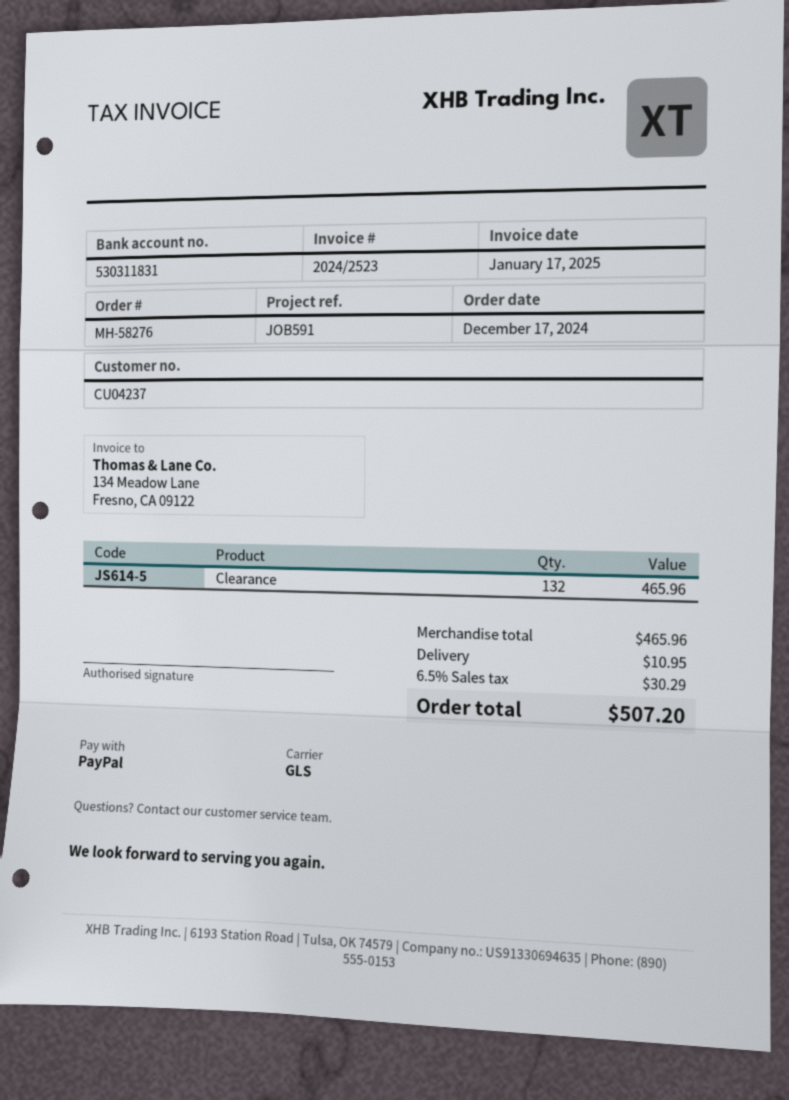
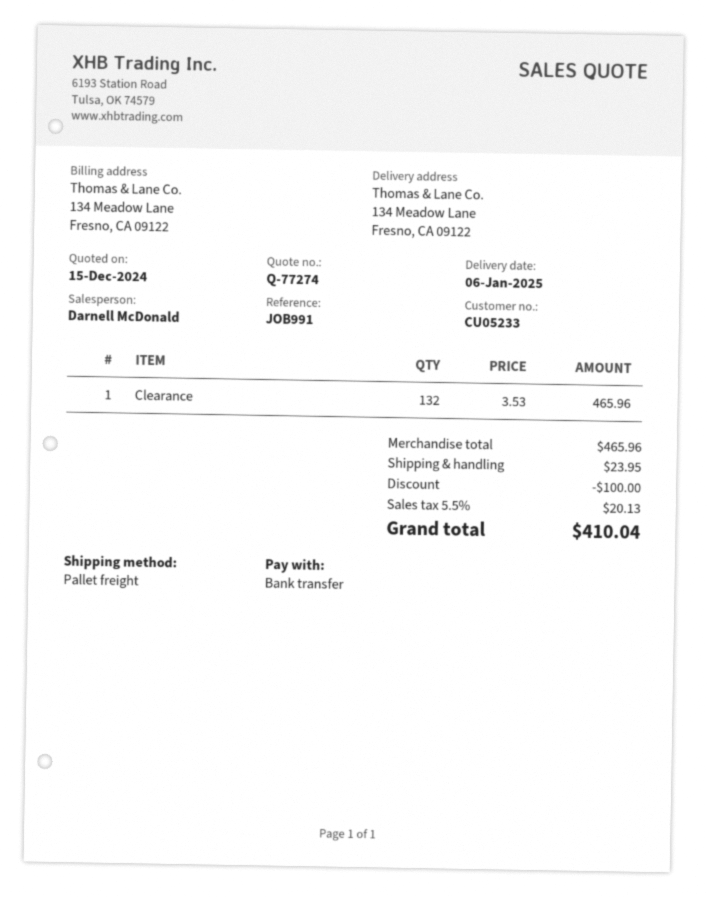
customer number: CU04237 -> CU05233
reference: JOB591 -> JOB991
payment method: PayPal -> bank transfer
shipping method: GLS -> pallet freight
discount: none -> 100.00
shipping: 10.95 -> 23.95
tax: 6.5% = 30.29 -> 5.5% = 20.13
total: 507.20 -> 410.04

